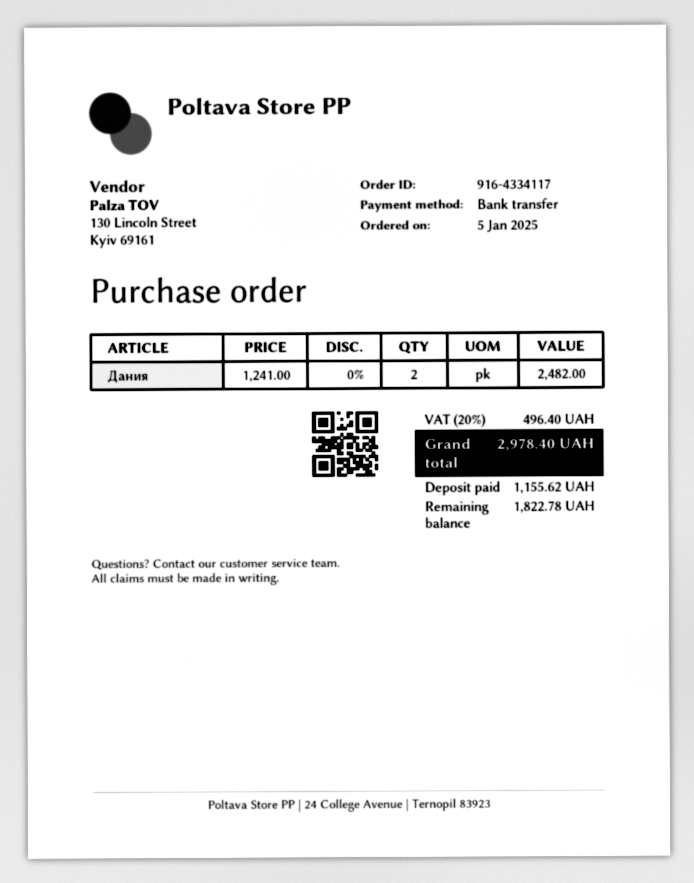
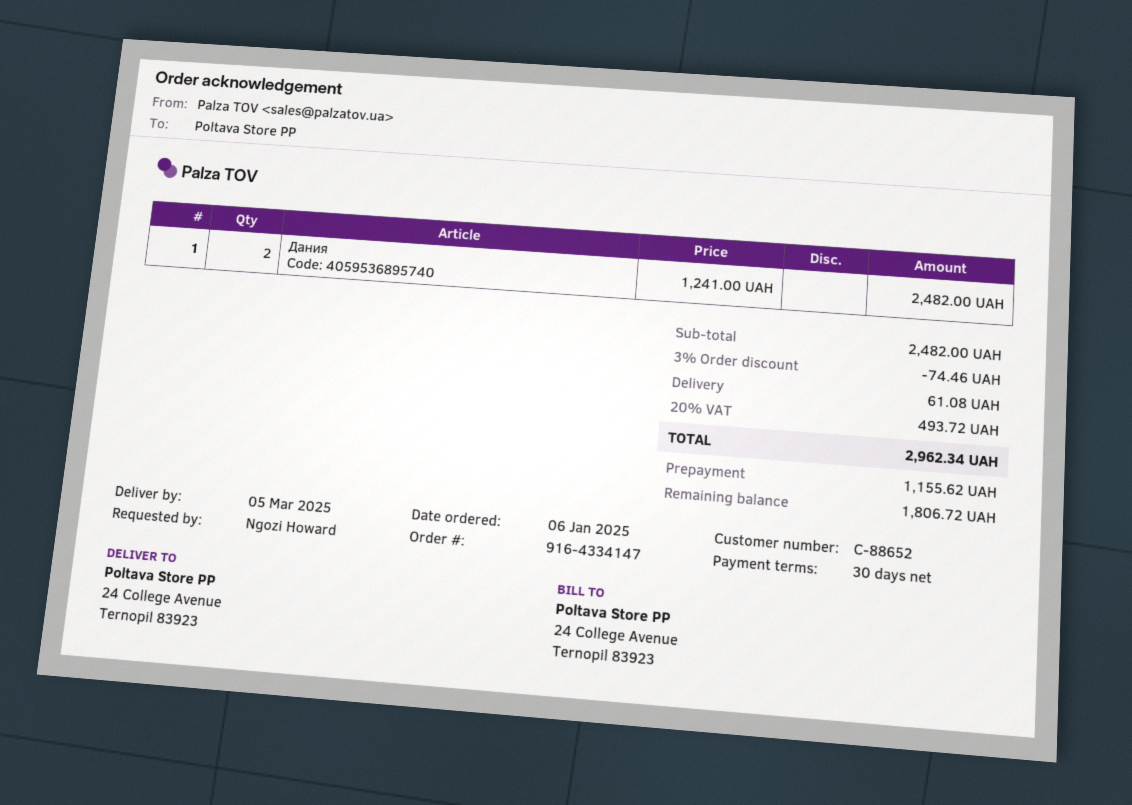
order number: 916-4334117 -> 916-4334147
order date: 2025-01-05 -> 2025-01-06
discount: none -> 3% = 74.46
shipping: none -> 61.08
tax: 20% = 496.40 -> 20% = 493.72
total: 2978.40 -> 2962.34
balance: 1822.78 -> 1806.72

